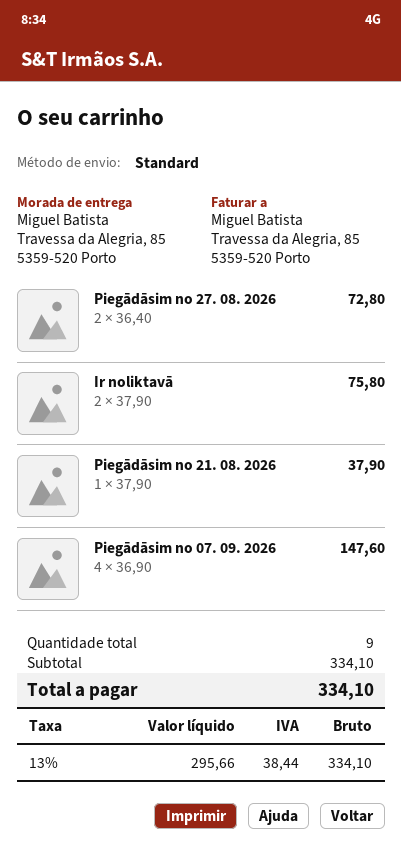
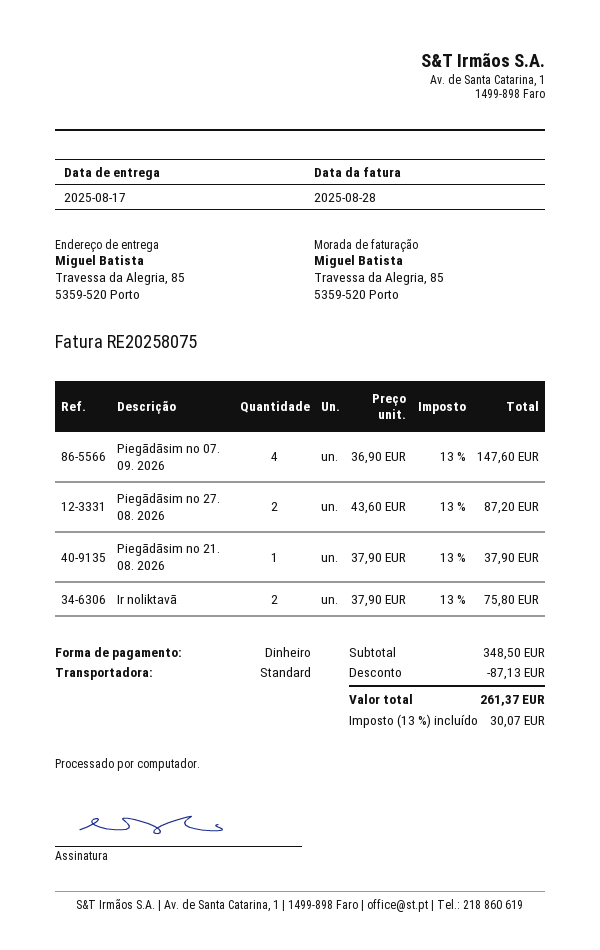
Piegādāsim no 27. 08. 2026: 2 x 36.40 = 72.80 -> 2 x 43.60 = 87.20
subtotal: 334.10 -> 348.50
discount: none -> 87.13
tax: 13% = 38.44 -> 13% = 30.07
total: 334.10 -> 261.37

